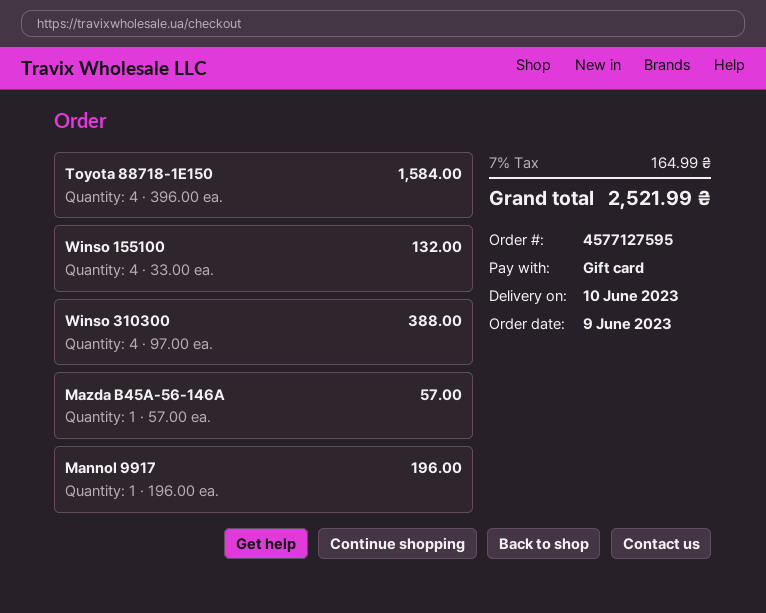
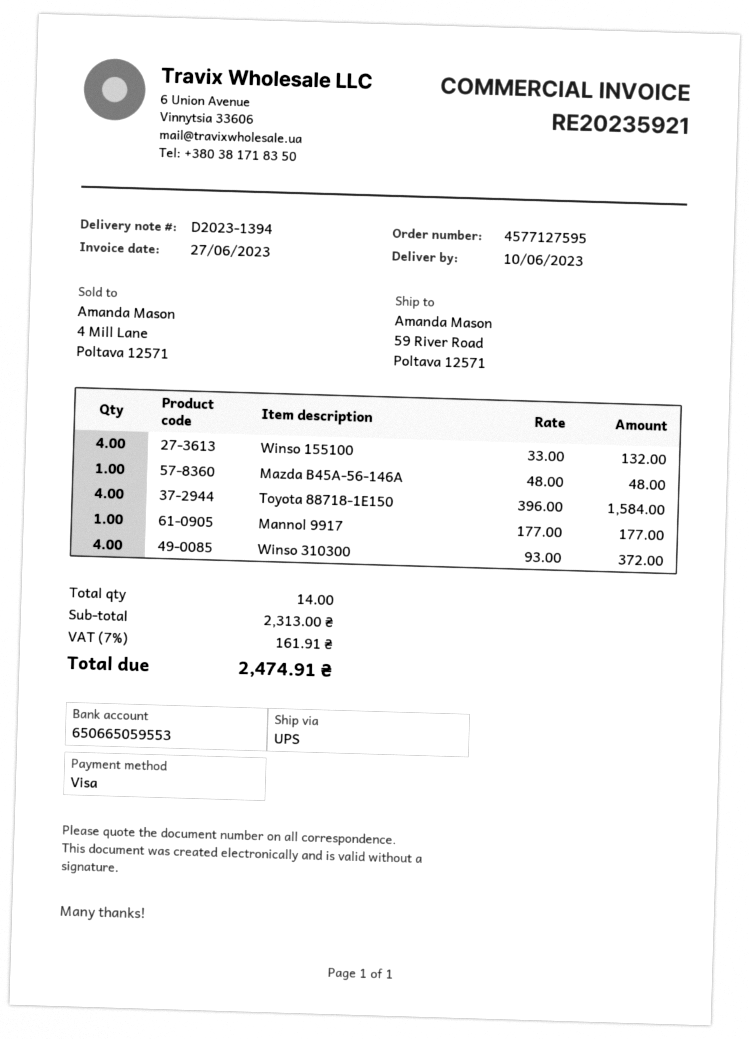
payment method: gift card -> Visa
Winso 310300: 4 x 97.00 = 388.00 -> 4 x 93.00 = 372.00
Mazda B45A-56-146A: 1 x 57.00 = 57.00 -> 1 x 48.00 = 48.00
Mannol 9917: 1 x 196.00 = 196.00 -> 1 x 177.00 = 177.00
tax: 7% = 164.99 -> 7% = 161.91
total: 2521.99 -> 2474.91

